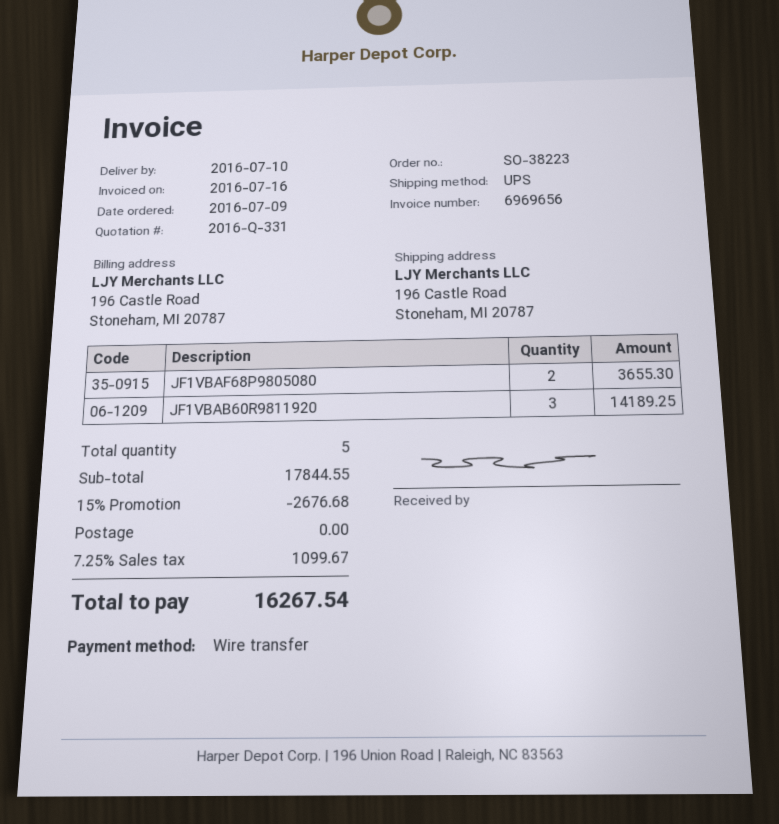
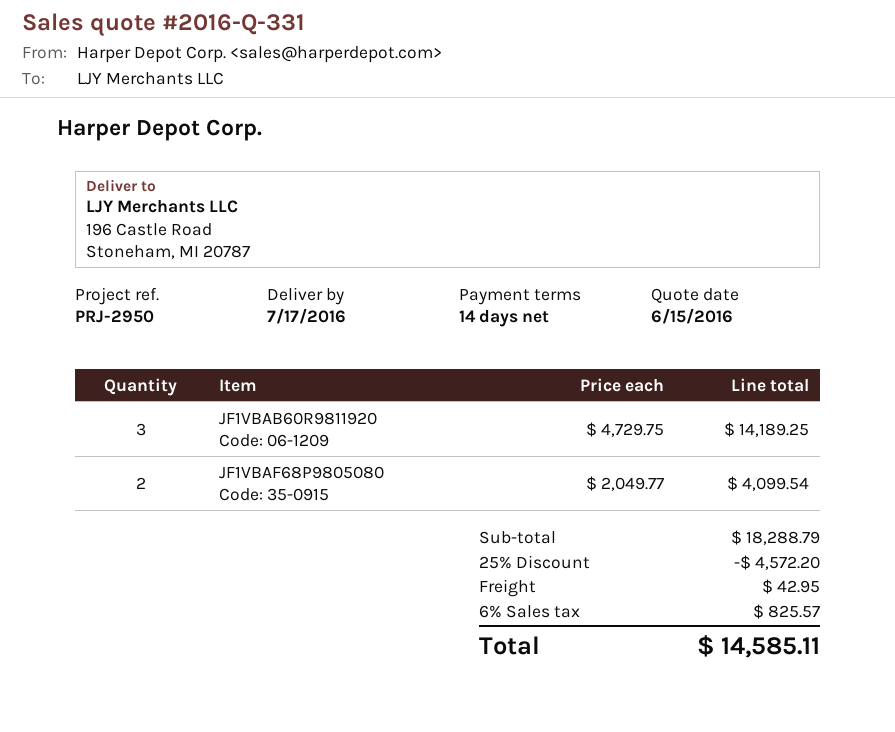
delivery date: 2016-07-10 -> 2016-07-17
JF1VBAF68P9805080: 2 for 3655.30 -> 2 for 4099.54
subtotal: 17844.55 -> 18288.79
discount: 15% = 2676.68 -> 25% = 4572.20
shipping: 0.00 -> 42.95
tax: 7.25% = 1099.67 -> 6% = 825.57
total: 16267.54 -> 14585.11

